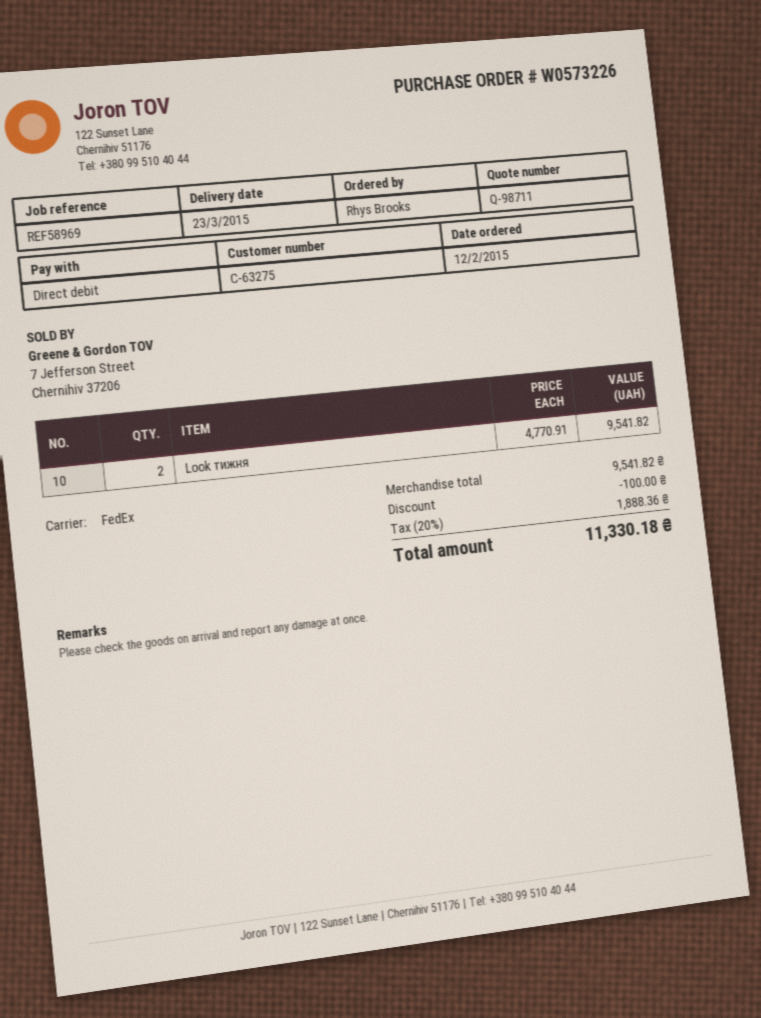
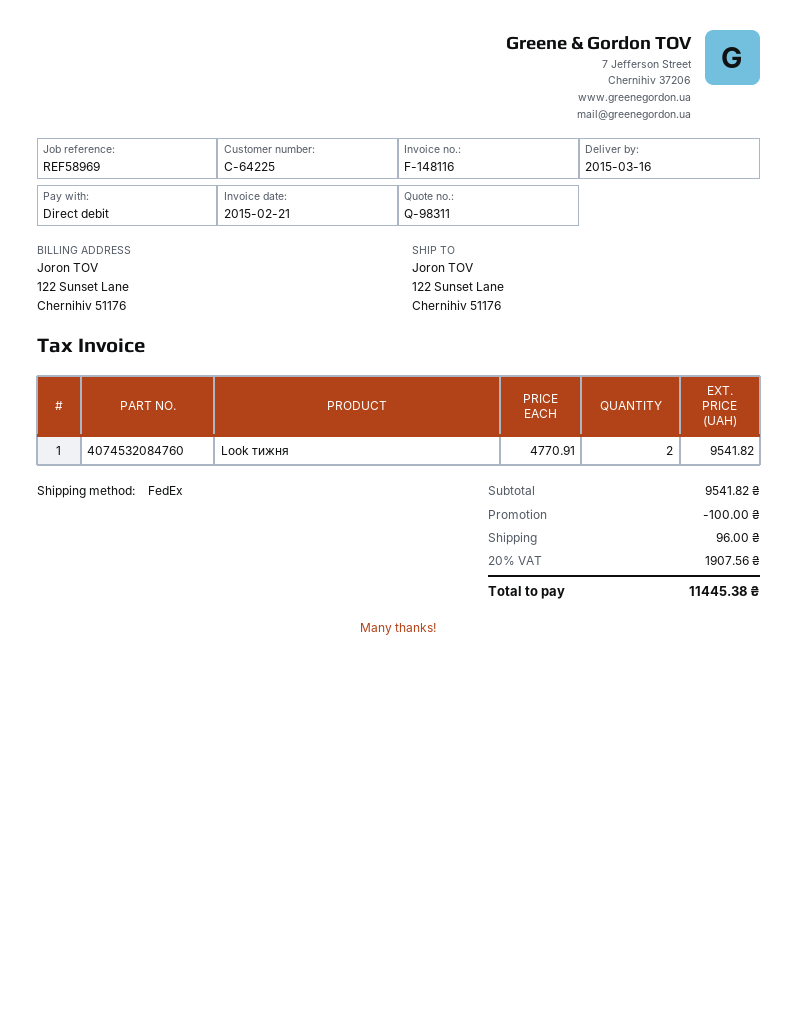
quote number: Q-98711 -> Q-98311
delivery date: 2015-03-23 -> 2015-03-16
customer number: C-63275 -> C-64225
shipping: none -> 96.00
tax: 20% = 1888.36 -> 20% = 1907.56
total: 11330.18 -> 11445.38

